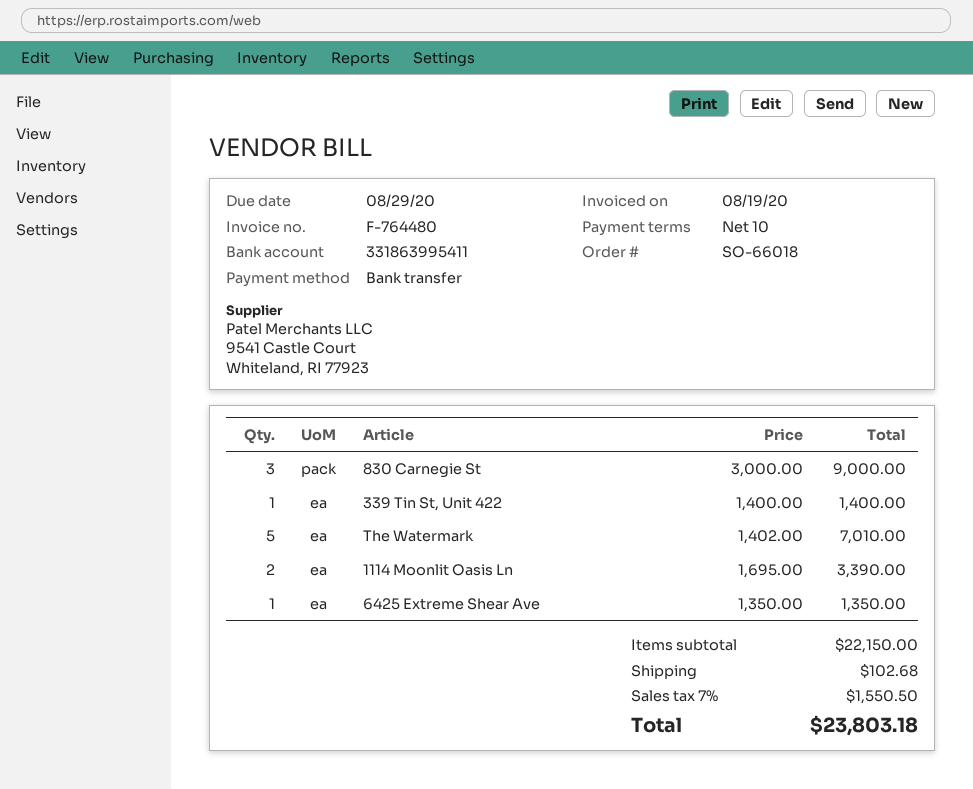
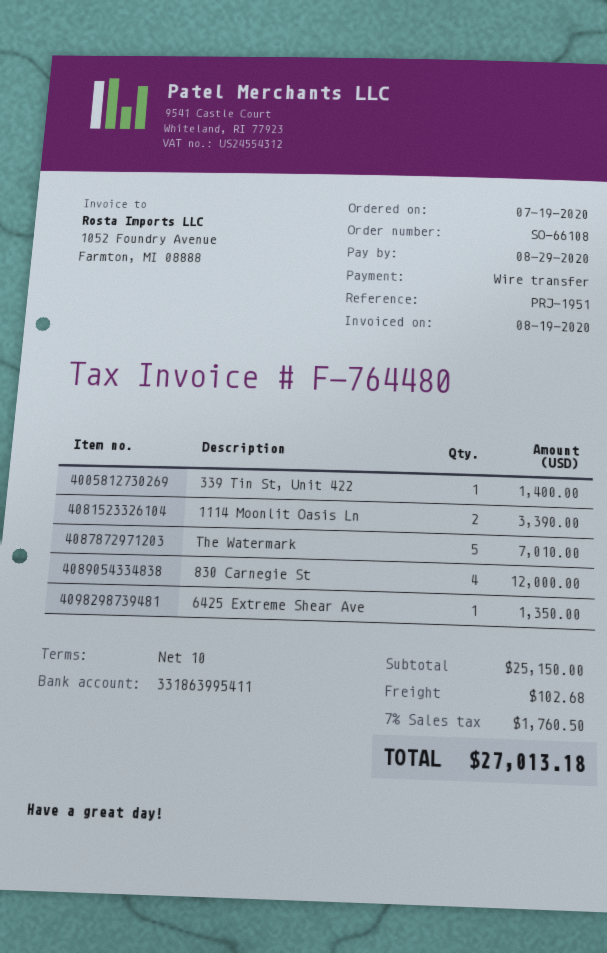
order number: SO-66018 -> SO-66108
830 Carnegie St: 3 for 9000.00 -> 4 for 12000.00
subtotal: 22150.00 -> 25150.00
tax: 7% = 1550.50 -> 7% = 1760.50
total: 23803.18 -> 27013.18

